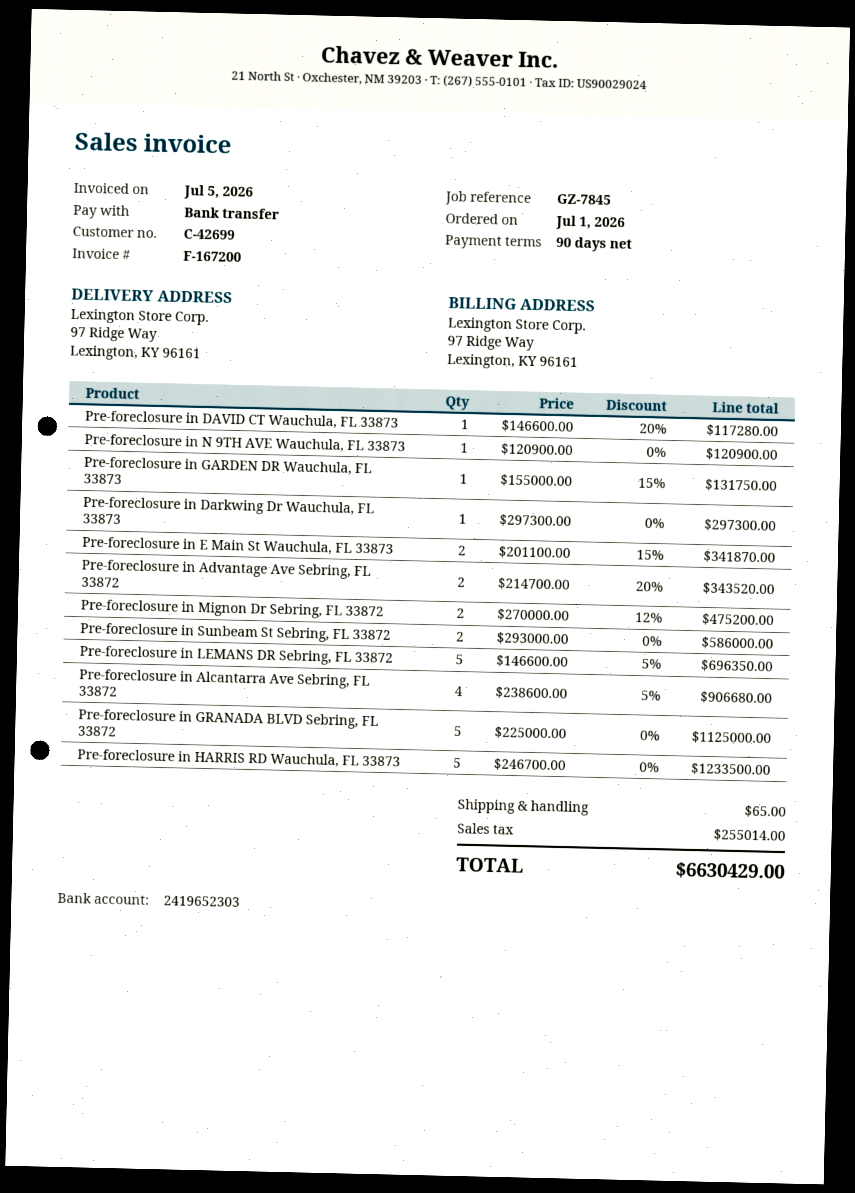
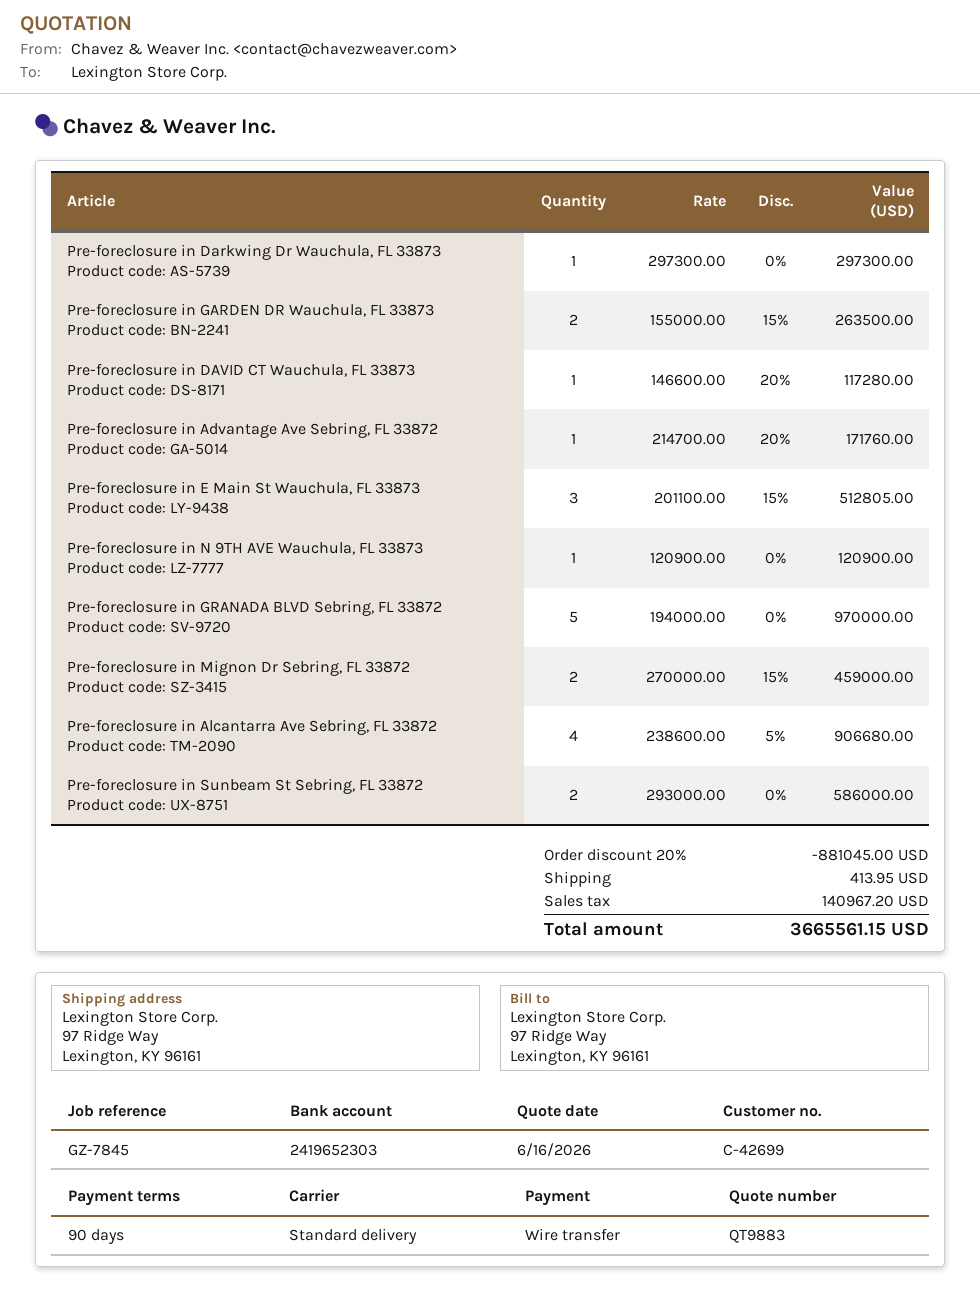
Pre-foreclosure in GARDEN DR Wauchula, FL 33873: 1 x 155000.00 - 15% = 131750.00 -> 2 x 155000.00 - 15% = 263500.00
Pre-foreclosure in E Main St Wauchula, FL 33873: 2 x 201100.00 - 15% = 341870.00 -> 3 x 201100.00 - 15% = 512805.00
Pre-foreclosure in Advantage Ave Sebring, FL 33872: 2 x 214700.00 - 20% = 343520.00 -> 1 x 214700.00 - 20% = 171760.00
Pre-foreclosure in Mignon Dr Sebring, FL 33872: 2 x 270000.00 - 12% = 475200.00 -> 2 x 270000.00 - 15% = 459000.00
Pre-foreclosure in LEMANS DR Sebring, FL 33872: 5 x 146600.00 - 5% = 696350.00 -> none
Pre-foreclosure in GRANADA BLVD Sebring, FL 33872: 5 x 225000.00 = 1125000.00 -> 5 x 194000.00 = 970000.00
Pre-foreclosure in HARRIS RD Wauchula, FL 33873: 5 x 246700.00 = 1233500.00 -> none
discount: none -> 20% = 881045.00
shipping: 65.00 -> 413.95
tax: 255014.00 -> 140967.20
total: 6630429.00 -> 3665561.15

